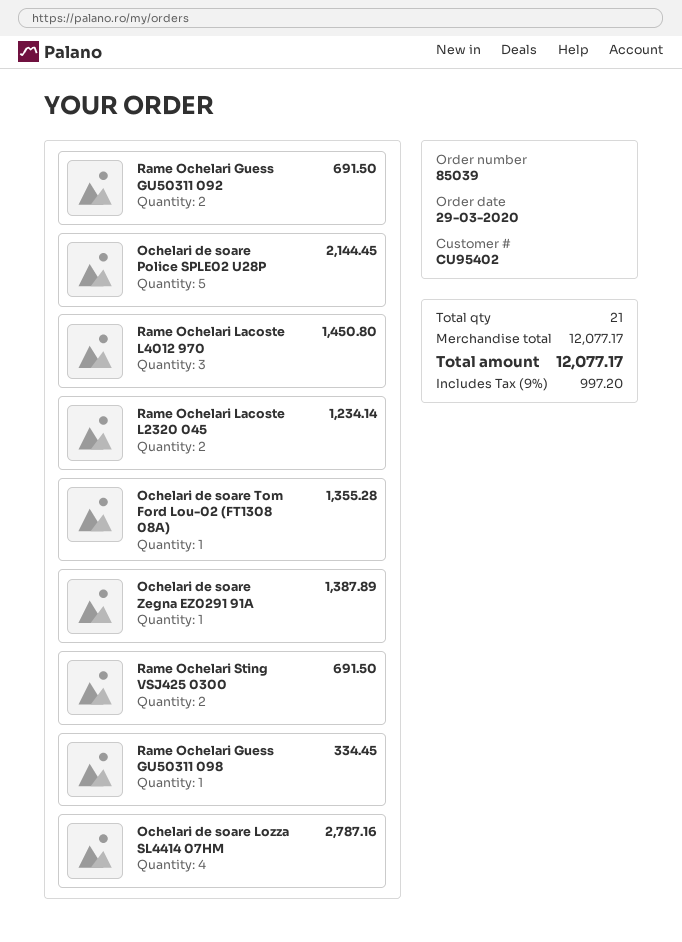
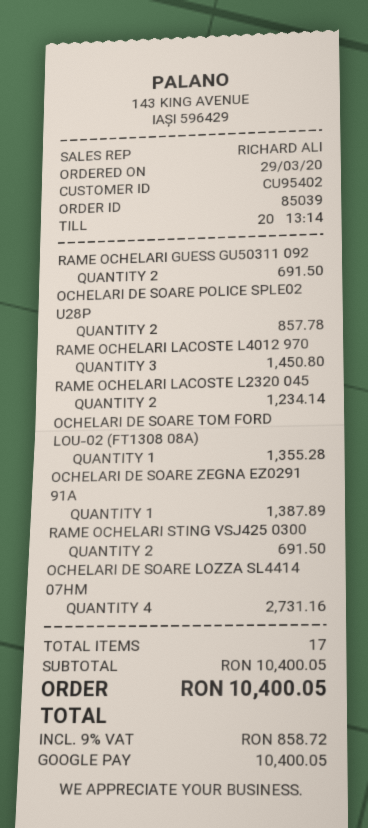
Ochelari de soare Police SPLE02 U28P: 5 for 2144.45 -> 2 for 857.78
Rame Ochelari Guess GU50311 098: 1 for 334.45 -> none
Ochelari de soare Lozza SL4414 07HM: 4 for 2787.16 -> 4 for 2731.16
total quantity: 21 -> 17
subtotal: 12077.17 -> 10400.05
tax: 9% = 997.20 -> 9% = 858.72
total: 12077.17 -> 10400.05

